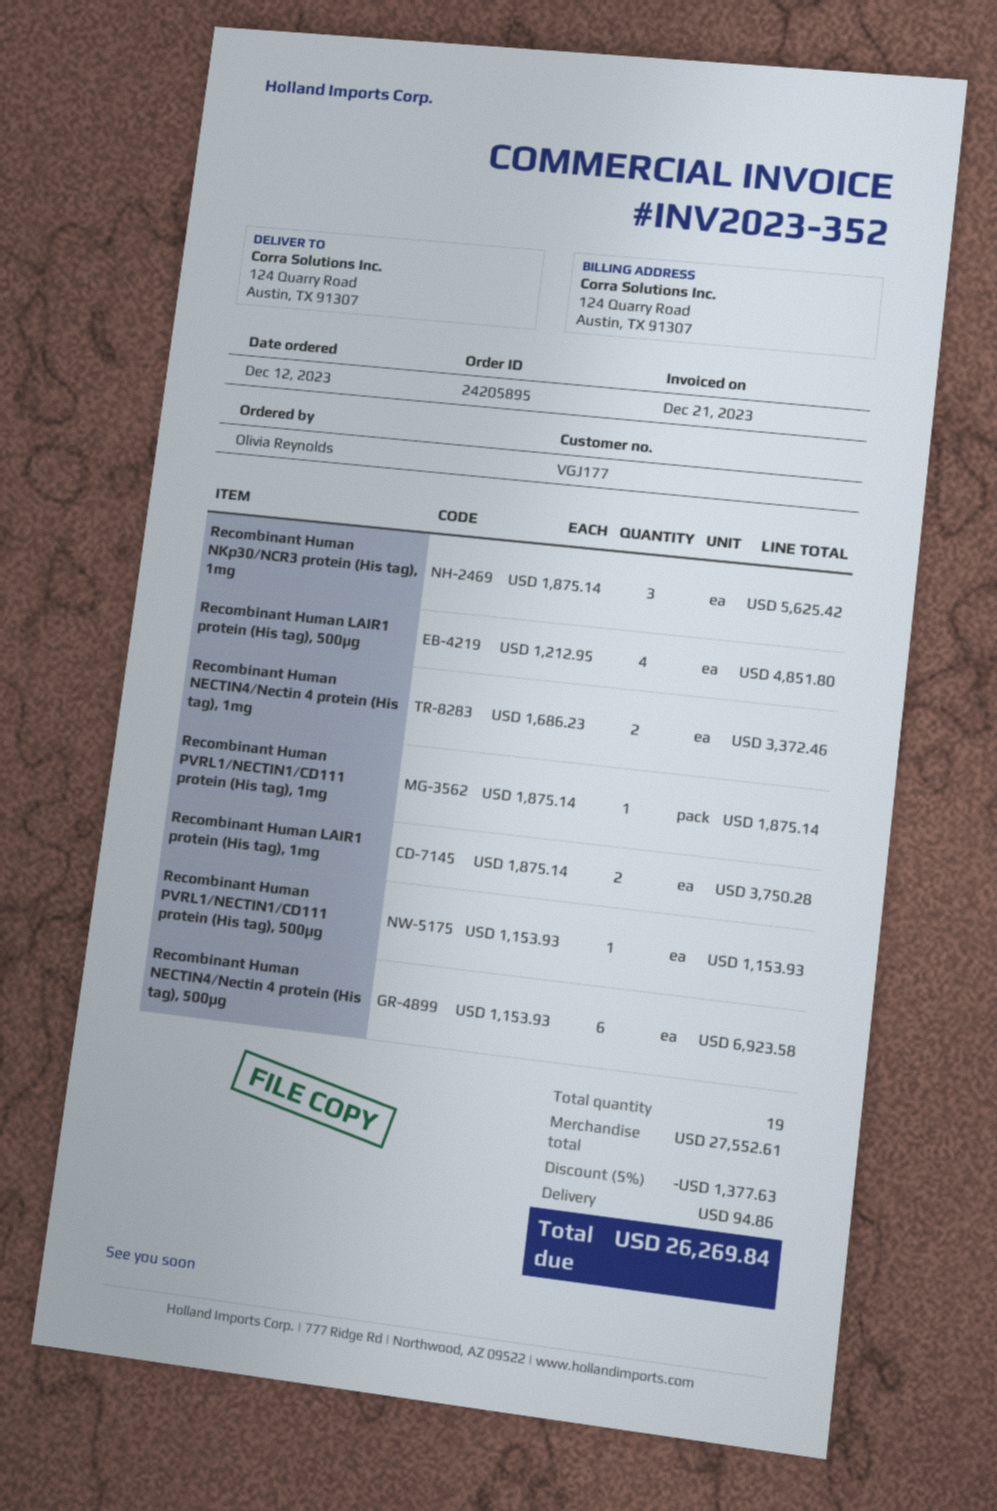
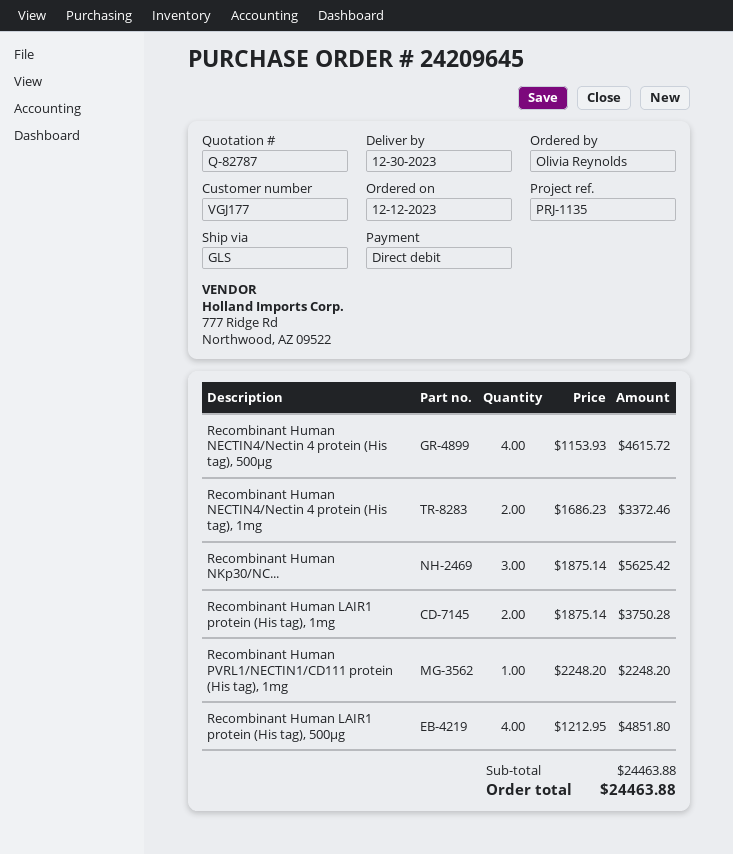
order number: 24205895 -> 24209645
Recombinant Human PVRL1/NECTIN1/CD111 protein (His tag), 1mg: 1 x 1875.14 = 1875.14 -> 1 x 2248.20 = 2248.20
Recombinant Human PVRL1/NECTIN1/CD111 protein (His tag), 500μg: 1 x 1153.93 = 1153.93 -> none
Recombinant Human NECTIN4/Nectin 4 protein (His tag), 500μg: 6 x 1153.93 = 6923.58 -> 4 x 1153.93 = 4615.72
subtotal: 27552.61 -> 24463.88
discount: 5% = 1377.63 -> none
shipping: 94.86 -> none
total: 26269.84 -> 24463.88

